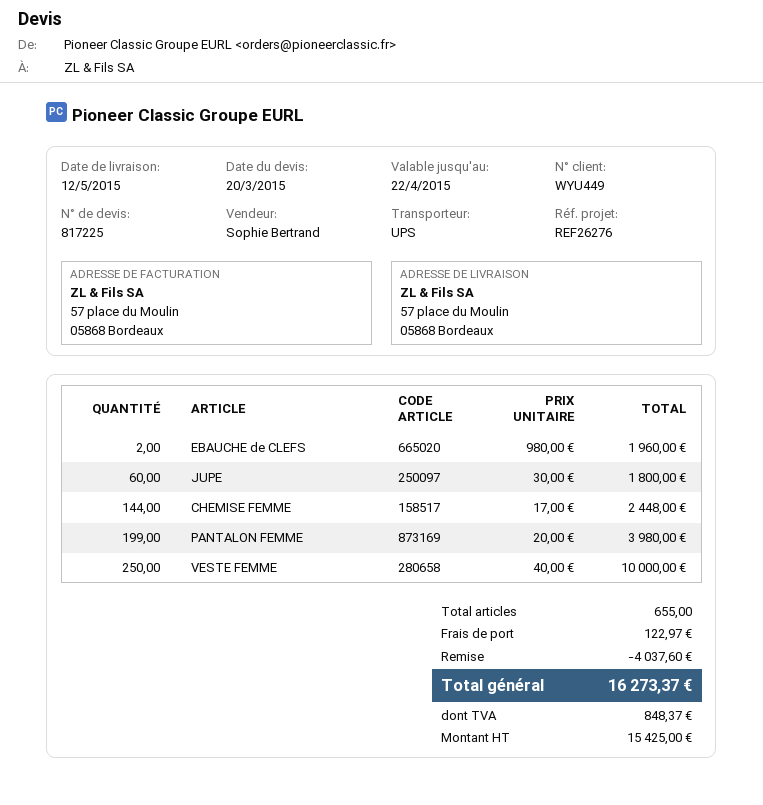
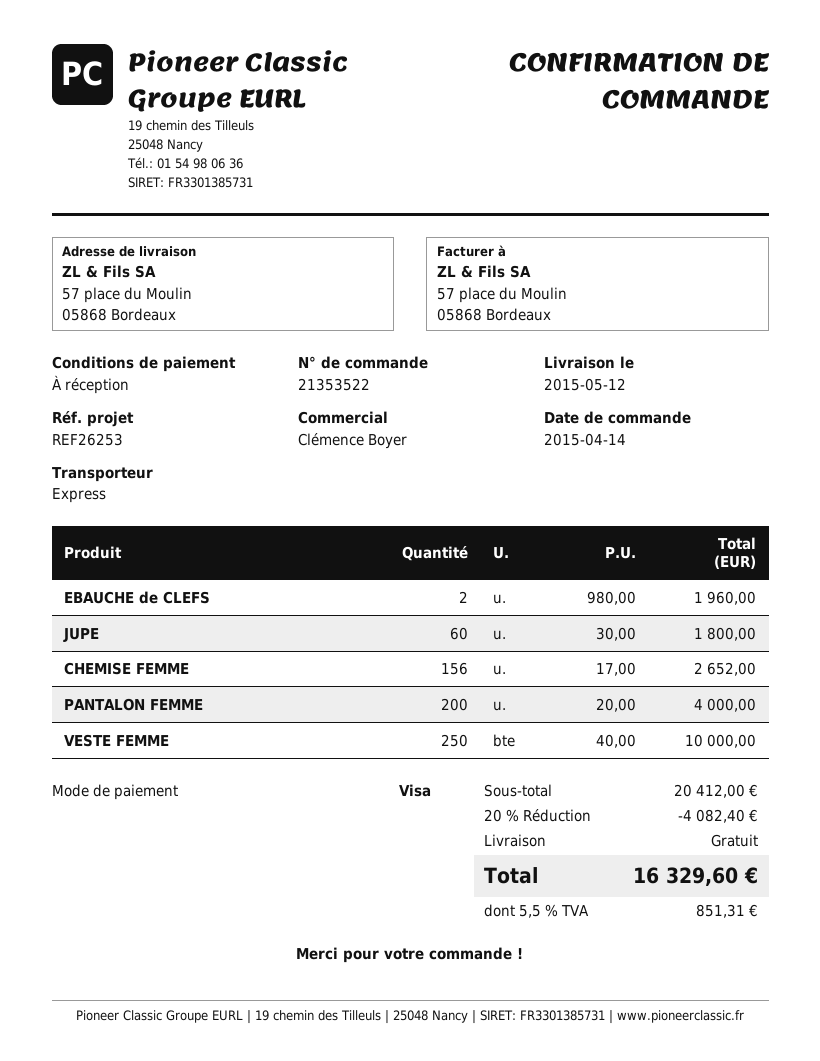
reference: REF26276 -> REF26253
sales rep: Sophie Bertrand -> Clémence Boyer
shipping method: UPS -> express
CHEMISE FEMME: 144 x 17.00 = 2448.00 -> 156 x 17.00 = 2652.00
PANTALON FEMME: 199 x 20.00 = 3980.00 -> 200 x 20.00 = 4000.00
discount: 4037.60 -> 4082.40
shipping: 122.97 -> 0.00
tax: 848.37 -> 851.31
total: 16273.37 -> 16329.60

